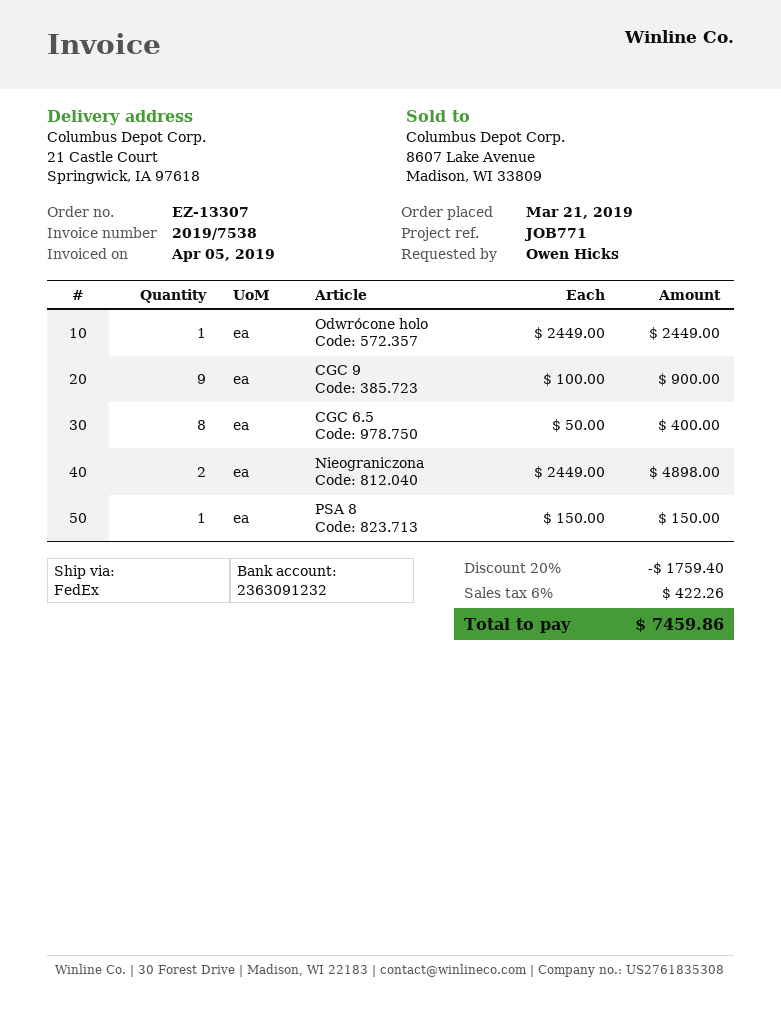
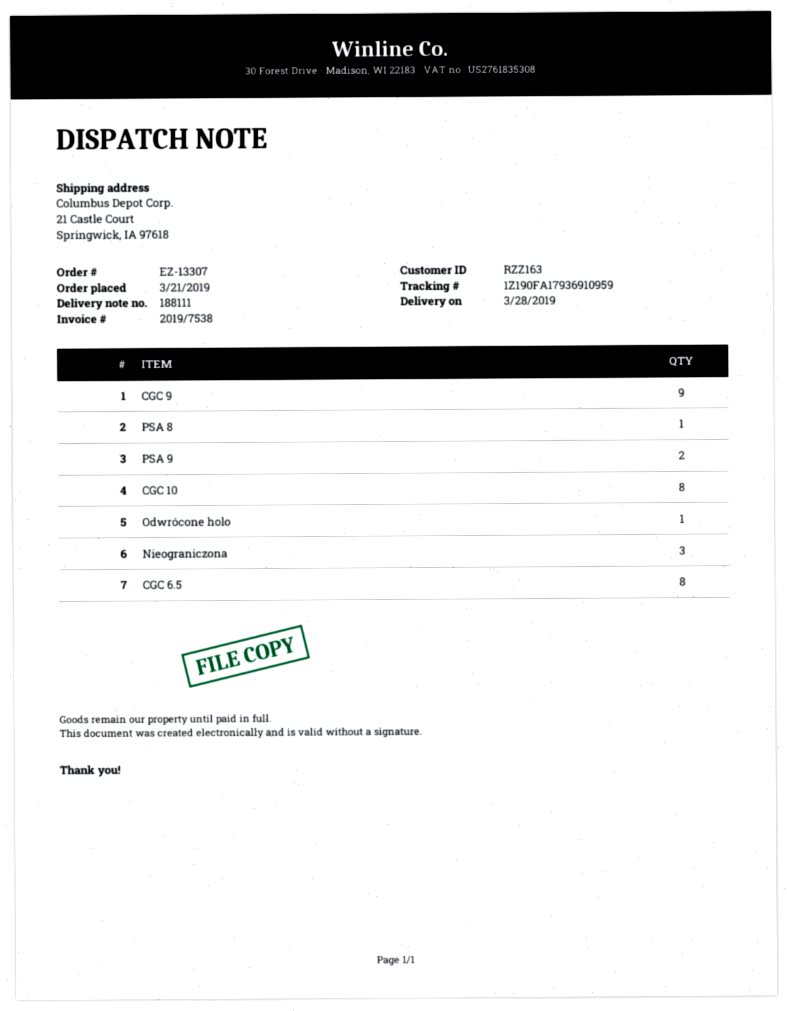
Nieograniczona: 2 -> 3
PSA 9: none -> 2
CGC 10: none -> 8

